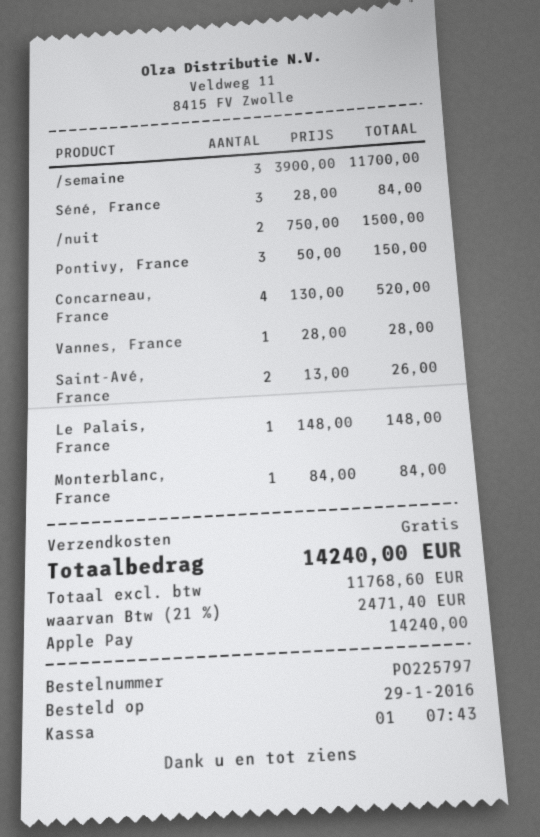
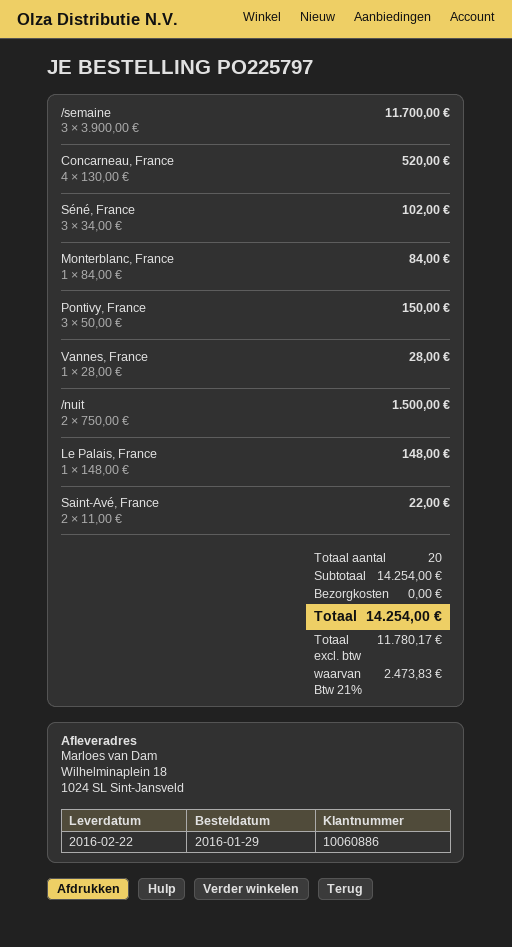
Séné, France: 3 x 28.00 = 84.00 -> 3 x 34.00 = 102.00
Saint-Avé, France: 2 x 13.00 = 26.00 -> 2 x 11.00 = 22.00
net: 11768.60 -> 11780.17
tax: 21% = 2471.40 -> 21% = 2473.83
total: 14240.00 -> 14254.00

